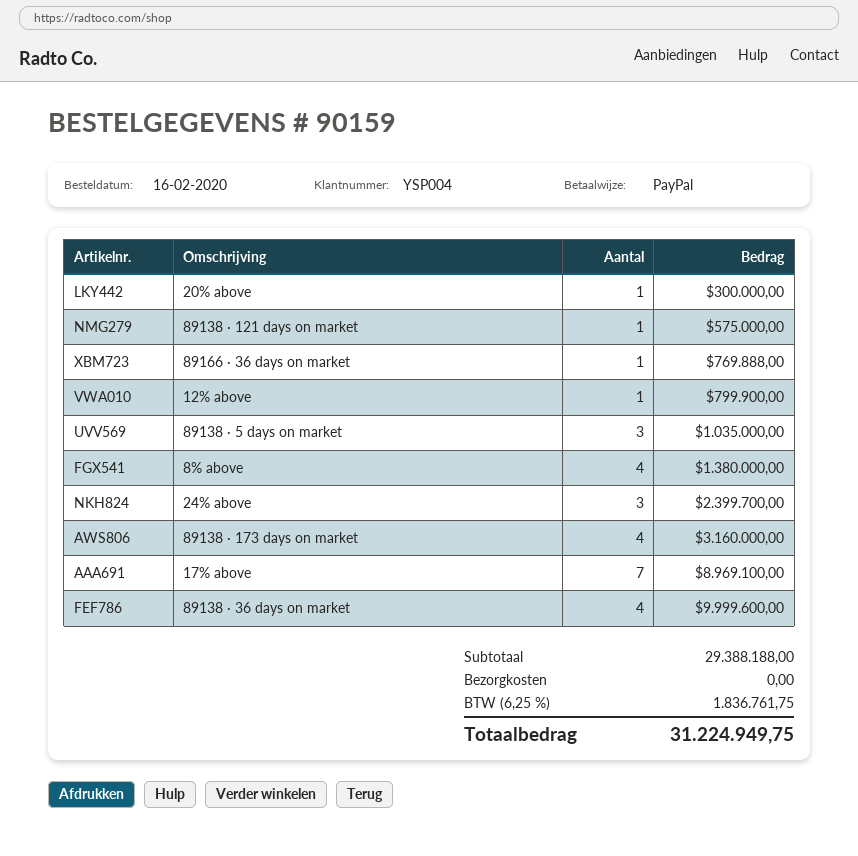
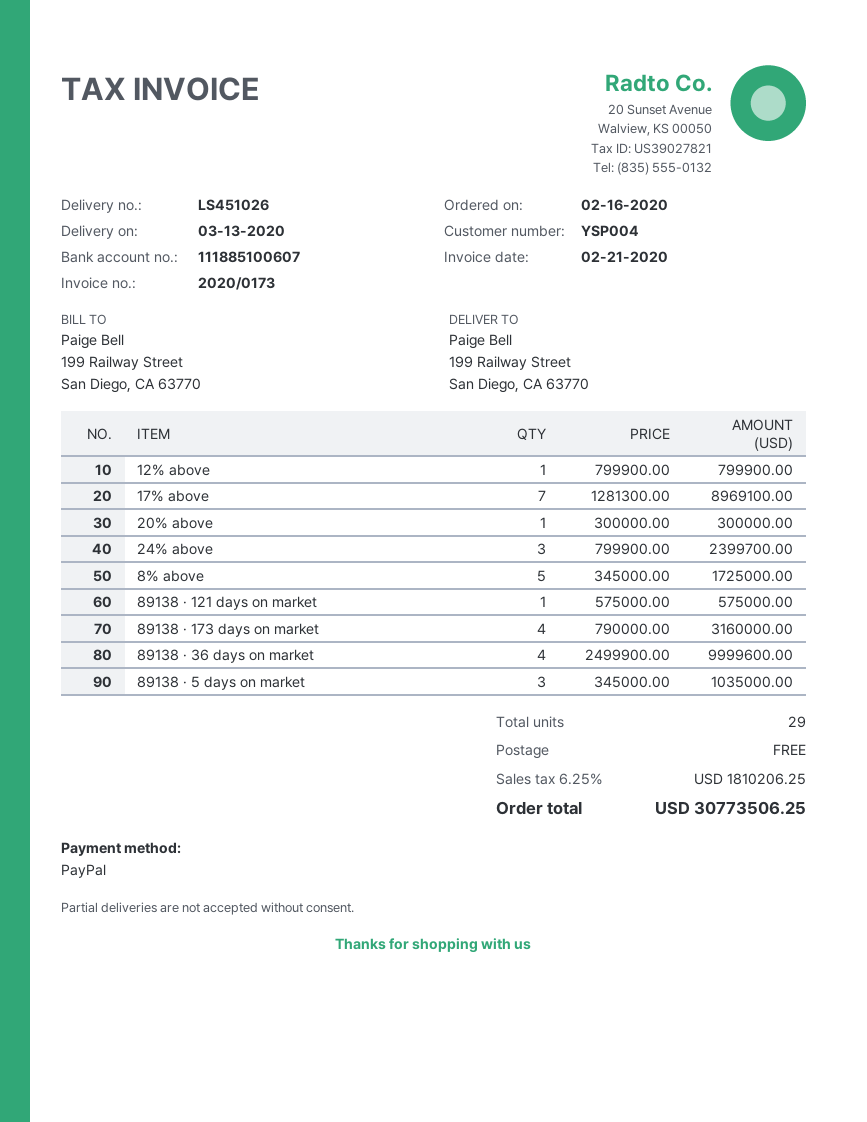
89166 · 36 days on market: 1 for 769888.00 -> none
8% above: 4 for 1380000.00 -> 5 for 1725000.00
tax: 6.25% = 1836761.75 -> 6.25% = 1810206.25
total: 31224949.75 -> 30773506.25

